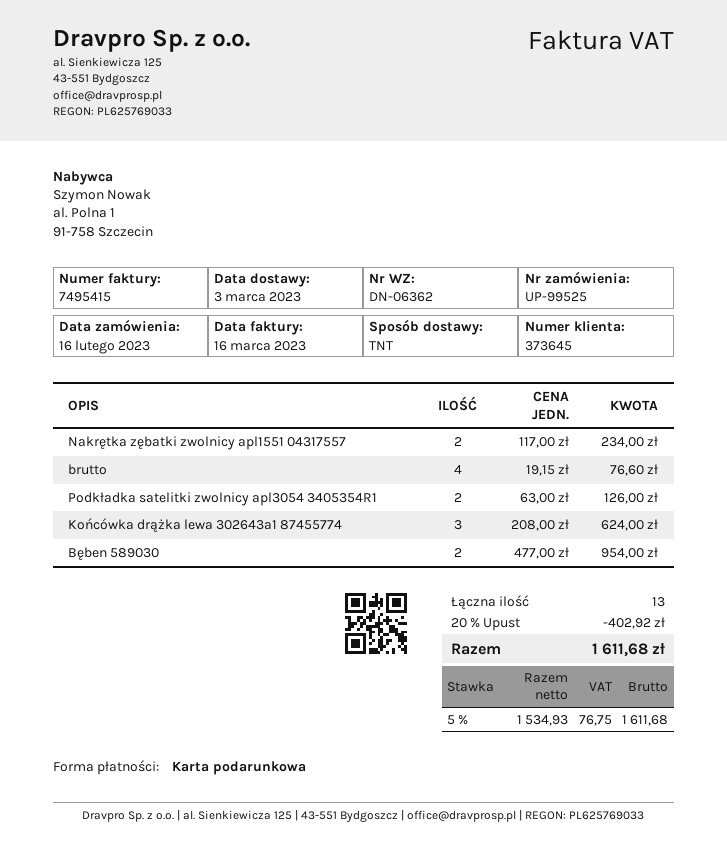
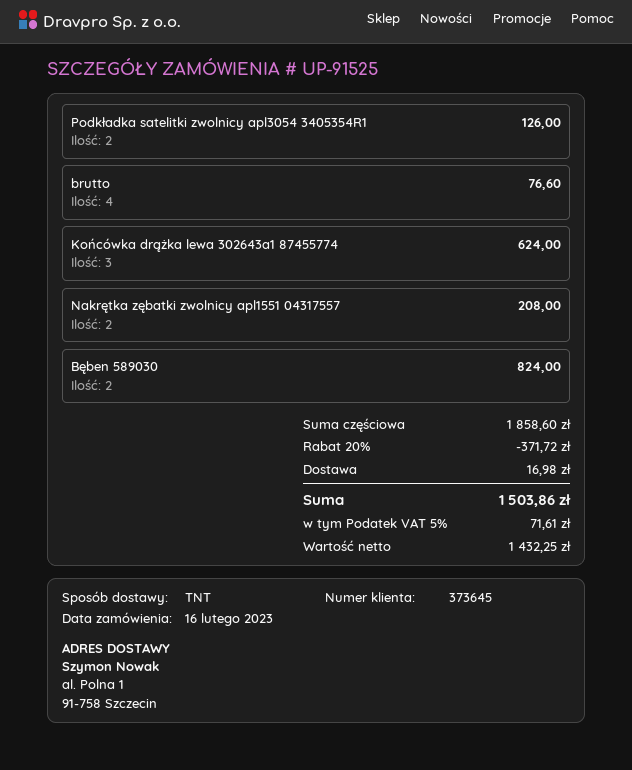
order number: UP-99525 -> UP-91525
Nakrętka zębatki zwolnicy apl1551 04317557: 2 for 234.00 -> 2 for 208.00
Bęben 589030: 2 for 954.00 -> 2 for 824.00
discount: 20% = 402.92 -> 20% = 371.72
shipping: none -> 16.98
net: 1534.93 -> 1432.25
tax: 5% = 76.75 -> 5% = 71.61
total: 1611.68 -> 1503.86

